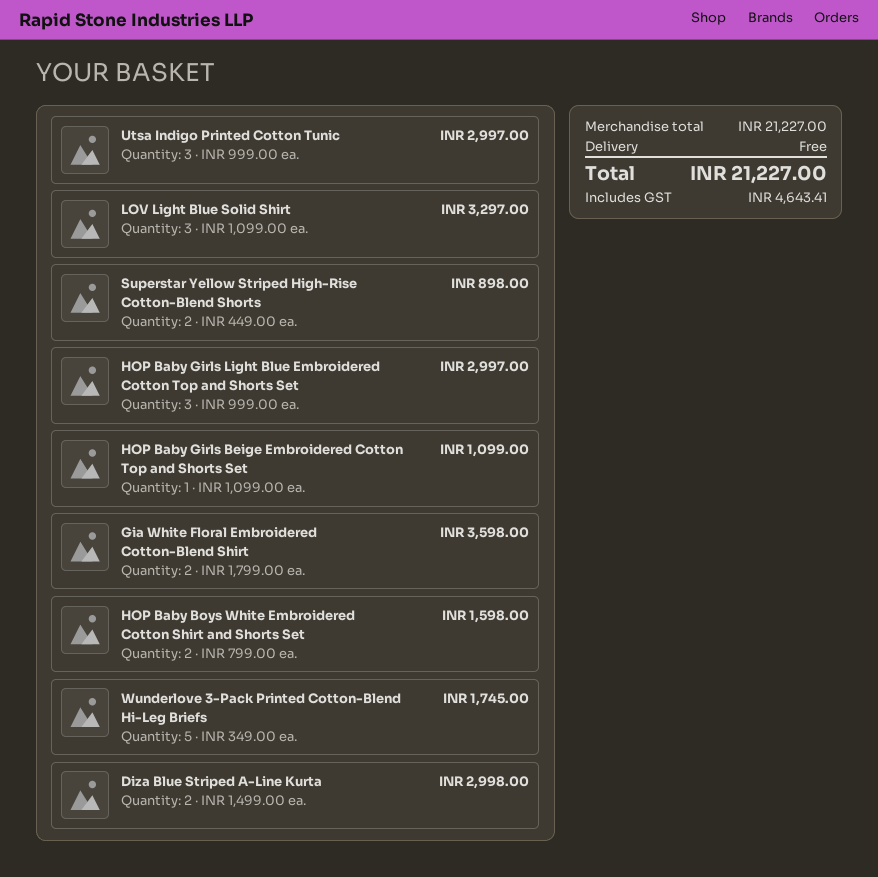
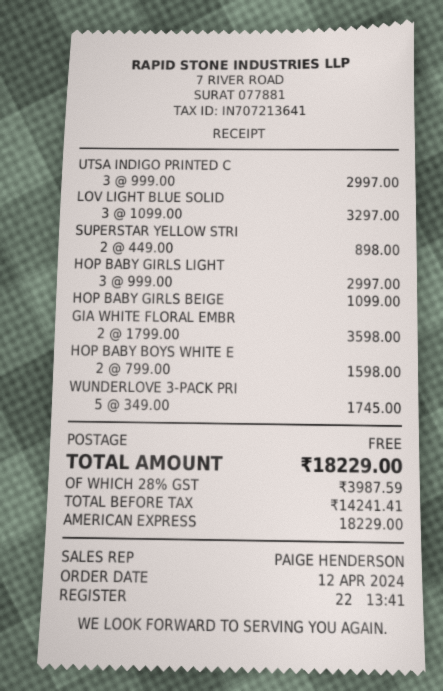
Diza Blue Striped A-Line Kurta: 2 x 1499.00 = 2998.00 -> none
tax: 4643.41 -> 3987.59
total: 21227.00 -> 18229.00

